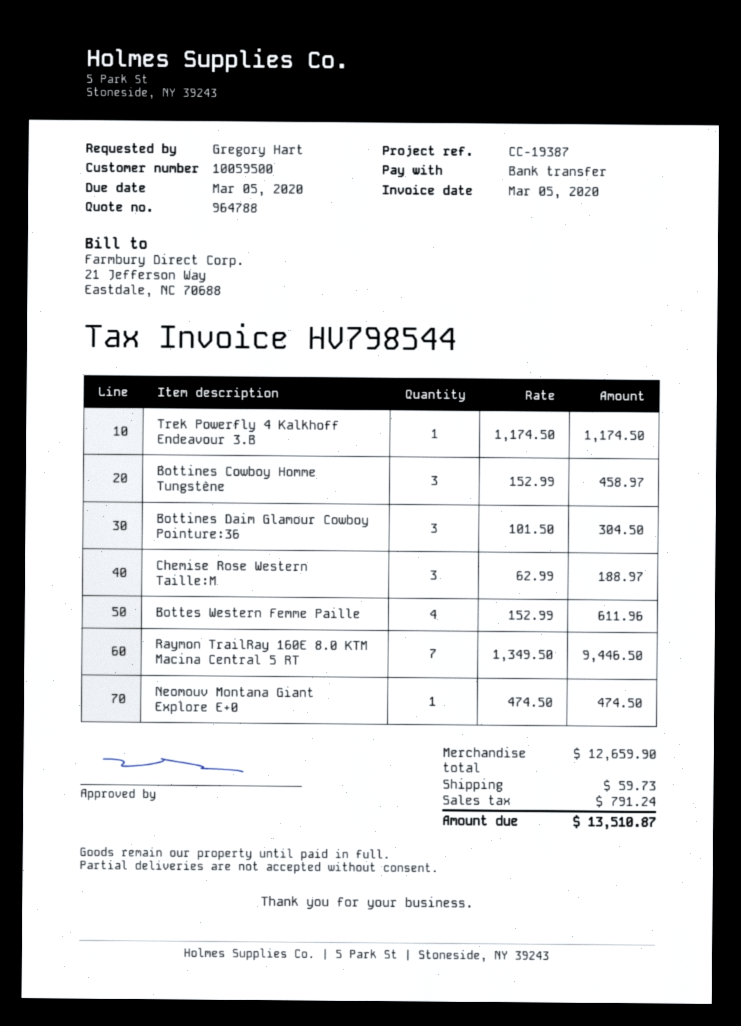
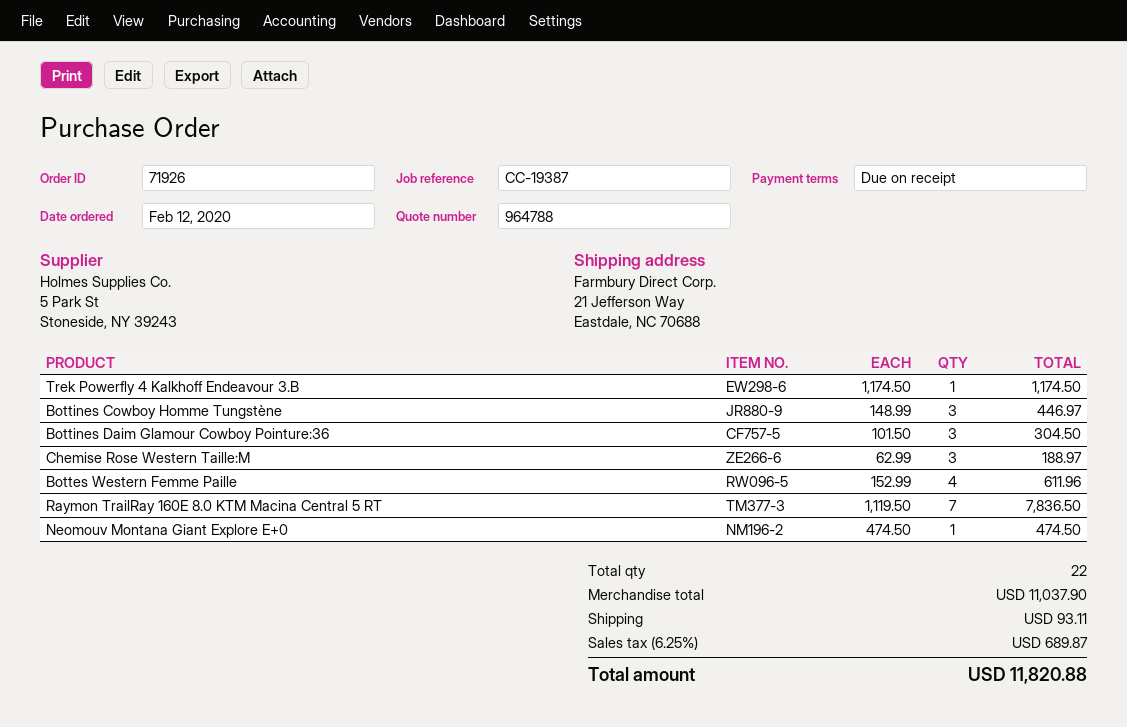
Bottines Cowboy Homme Tungstène: 3 x 152.99 = 458.97 -> 3 x 148.99 = 446.97
Raymon TrailRay 160E 8.0 KTM Macina Central 5 RT: 7 x 1349.50 = 9446.50 -> 7 x 1119.50 = 7836.50
subtotal: 12659.90 -> 11037.90
shipping: 59.73 -> 93.11
tax: 791.24 -> 689.87
total: 13510.87 -> 11820.88

